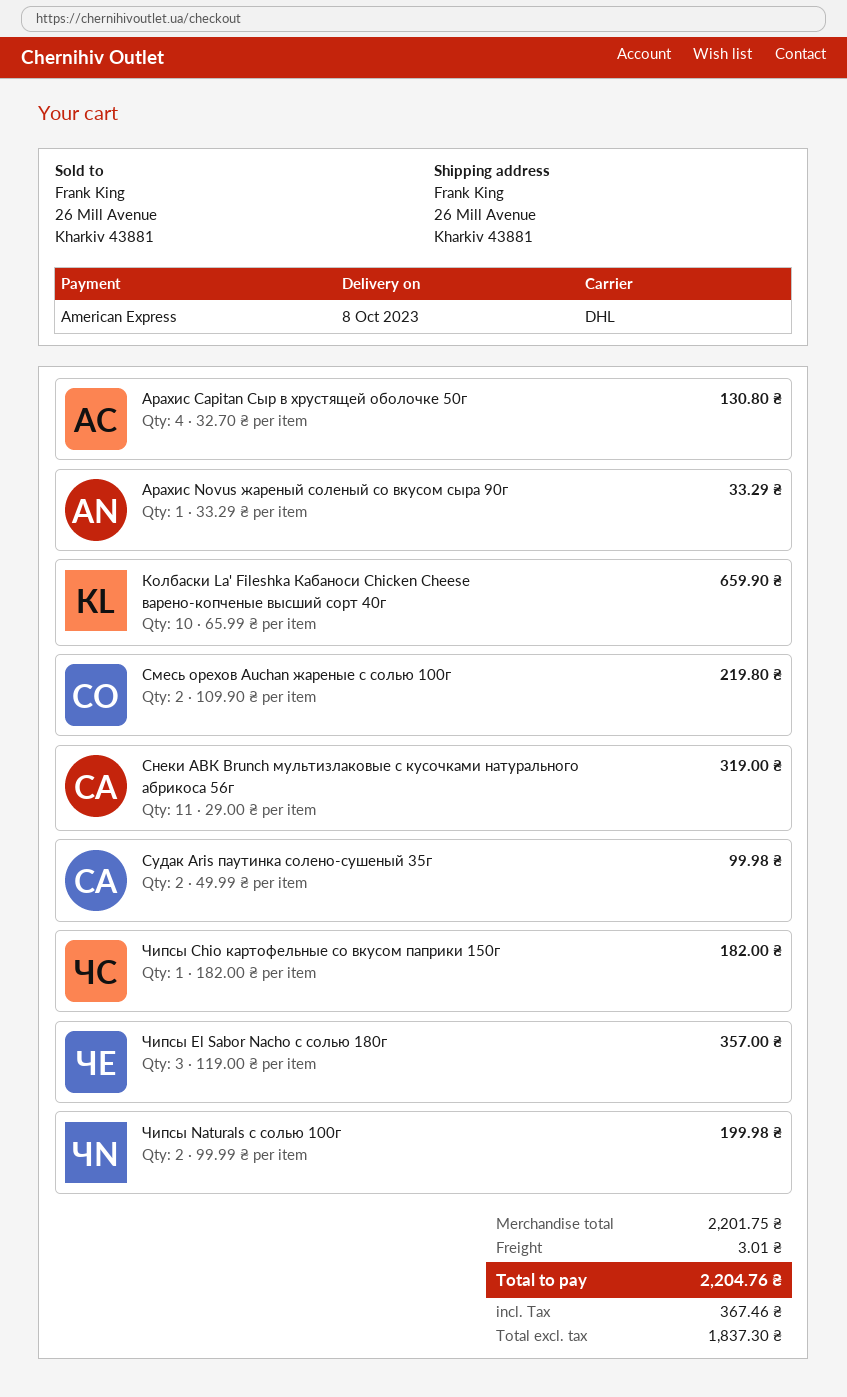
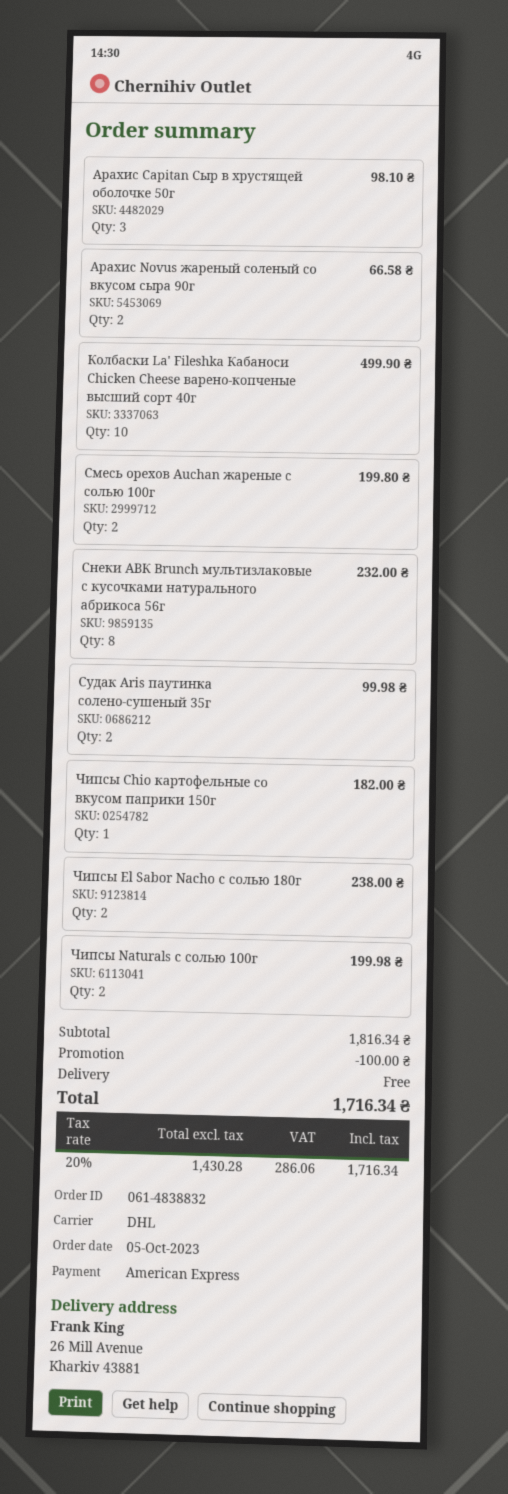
Арахис Capitan Сыр в хрустящей оболочке 50г: 4 for 130.80 -> 3 for 98.10
Арахис Novus жареный соленый со вкусом сыра 90г: 1 for 33.29 -> 2 for 66.58
Колбаски La' Fileshka Кабаноси Chicken Cheеse варено-копченые высший сорт 40г: 10 for 659.90 -> 10 for 499.90
Смесь орехов Auchan жареные с солью 100г: 2 for 219.80 -> 2 for 199.80
Снеки АВК Brunch мультизлаковые с кусочками натурального абрикоса 56г: 11 for 319.00 -> 8 for 232.00
Чипсы El Sabor Nacho с солью 180г: 3 for 357.00 -> 2 for 238.00
subtotal: 2201.75 -> 1816.34
discount: none -> 100.00
shipping: 3.01 -> 0.00
net: 1837.30 -> 1430.28
tax: 367.46 -> 286.06
total: 2204.76 -> 1716.34

